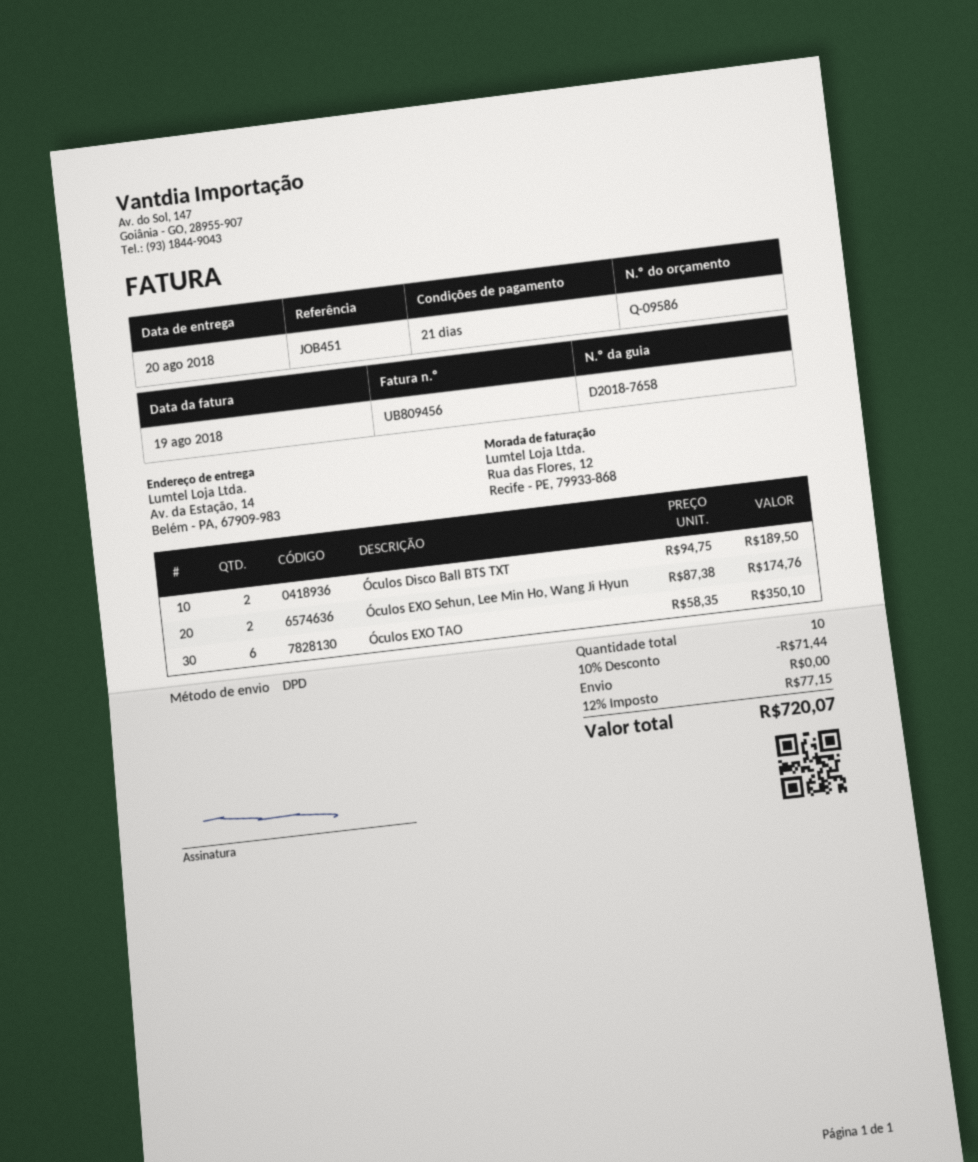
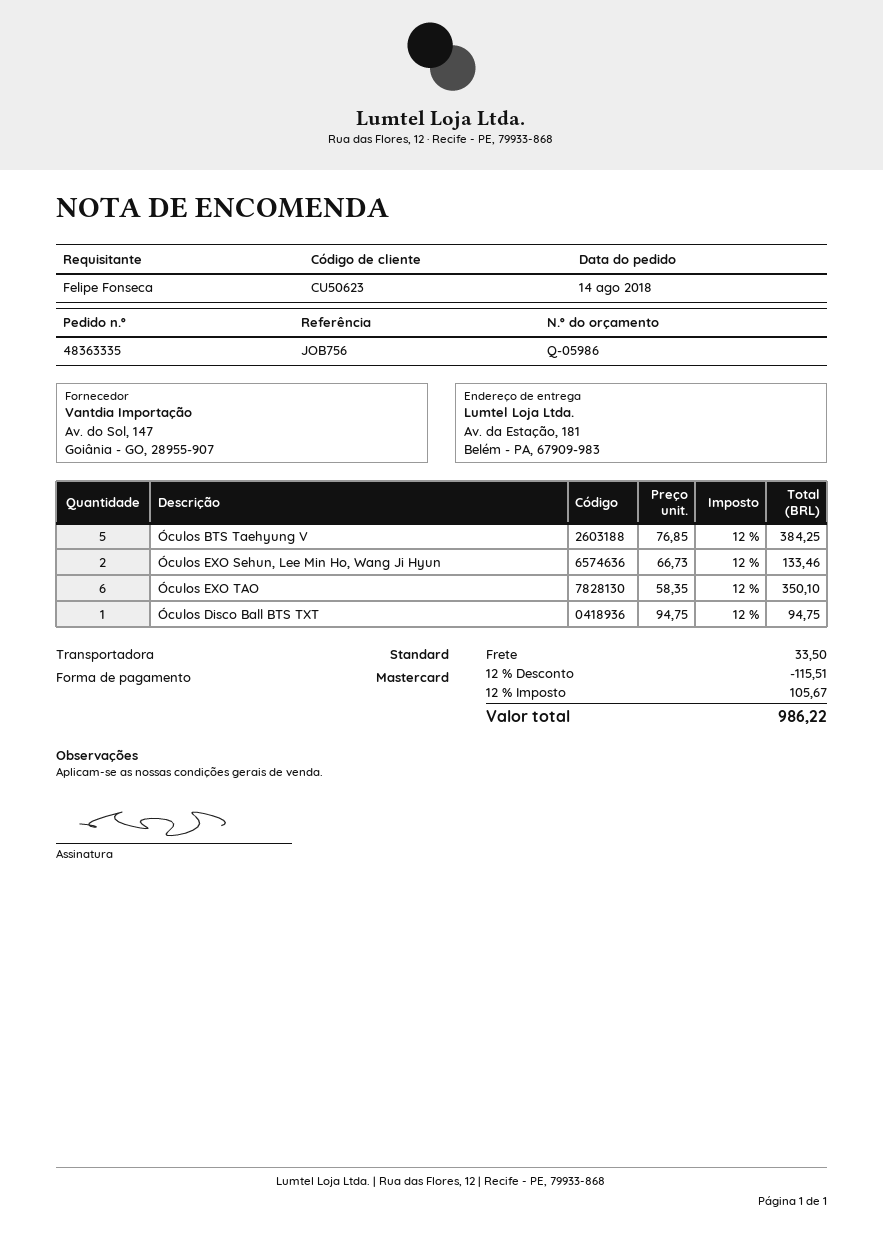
quote number: Q-09586 -> Q-05986
reference: JOB451 -> JOB756
shipping method: DPD -> standard
ship to: Av. da Estação, 14, Belém - PA, 67909-983 -> Av. da Estação, 181, Belém - PA, 67909-983
Óculos Disco Ball BTS TXT: 2 x 94.75 = 189.50 -> 1 x 94.75 = 94.75
Óculos EXO Sehun, Lee Min Ho, Wang Ji Hyun: 2 x 87.38 = 174.76 -> 2 x 66.73 = 133.46
Óculos BTS Taehyung V: none -> 5 x 76.85 = 384.25
discount: 10% = 71.44 -> 12% = 115.51
shipping: 0.00 -> 33.50
tax: 12% = 77.15 -> 12% = 105.67
total: 720.07 -> 986.22

